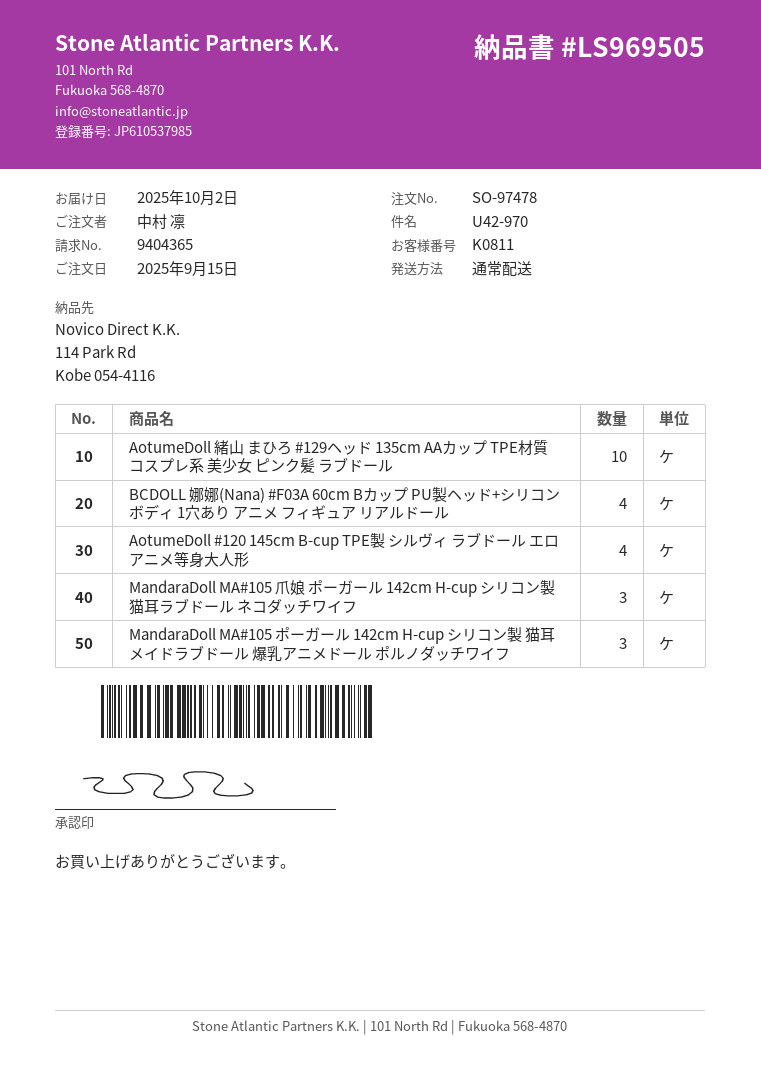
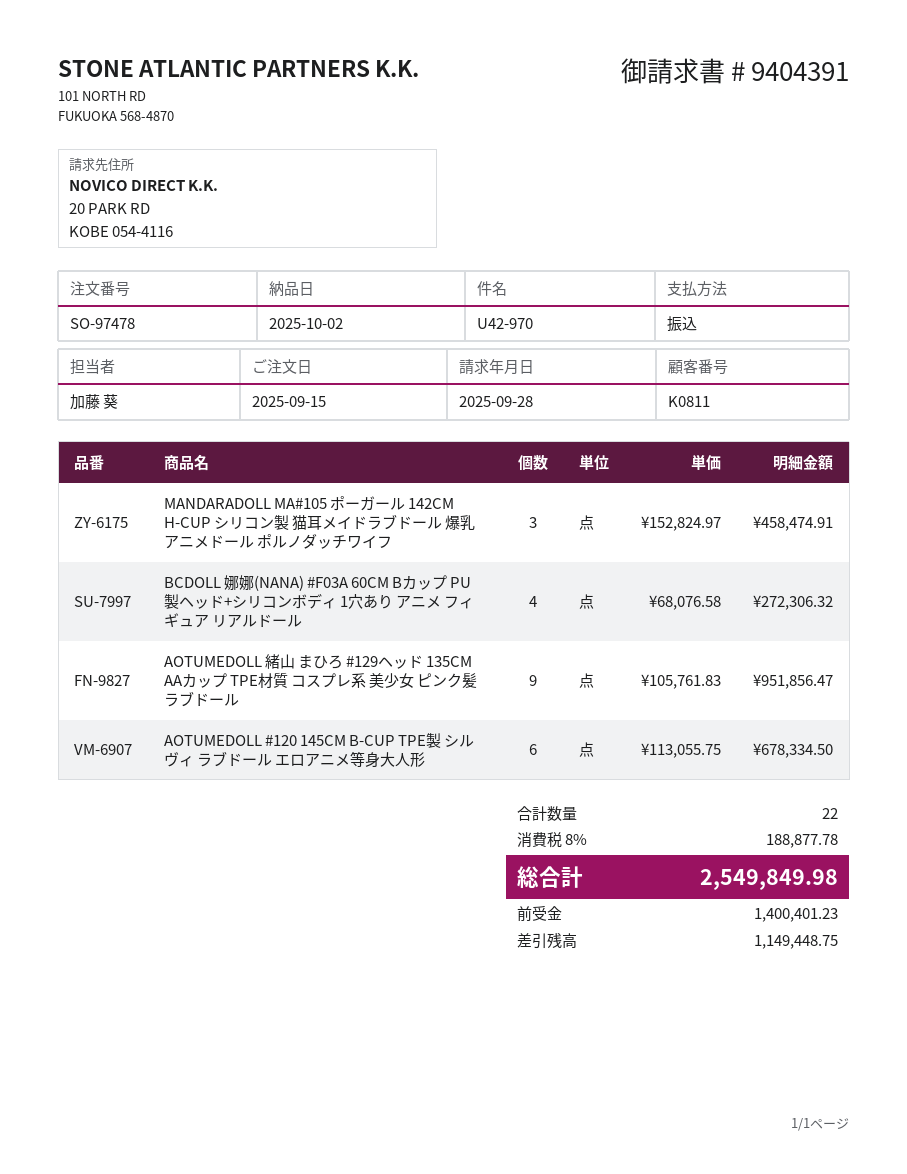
invoice number: 9404365 -> 9404391
AotumeDoll 緒山 まひろ #129ヘッド 135cm AAカップ TPE材質 コスプレ系 美少女 ピンク髪 ラブドール: 10 -> 9
AotumeDoll #120 145cm B-cup TPE製 シルヴィ ラブドール エロアニメ等身大人形: 4 -> 6
MandaraDoll MA#105 爪娘 ポーガール 142cm H-cup シリコン製 猫耳ラブドール ネコダッチワイフ: 3 -> none

